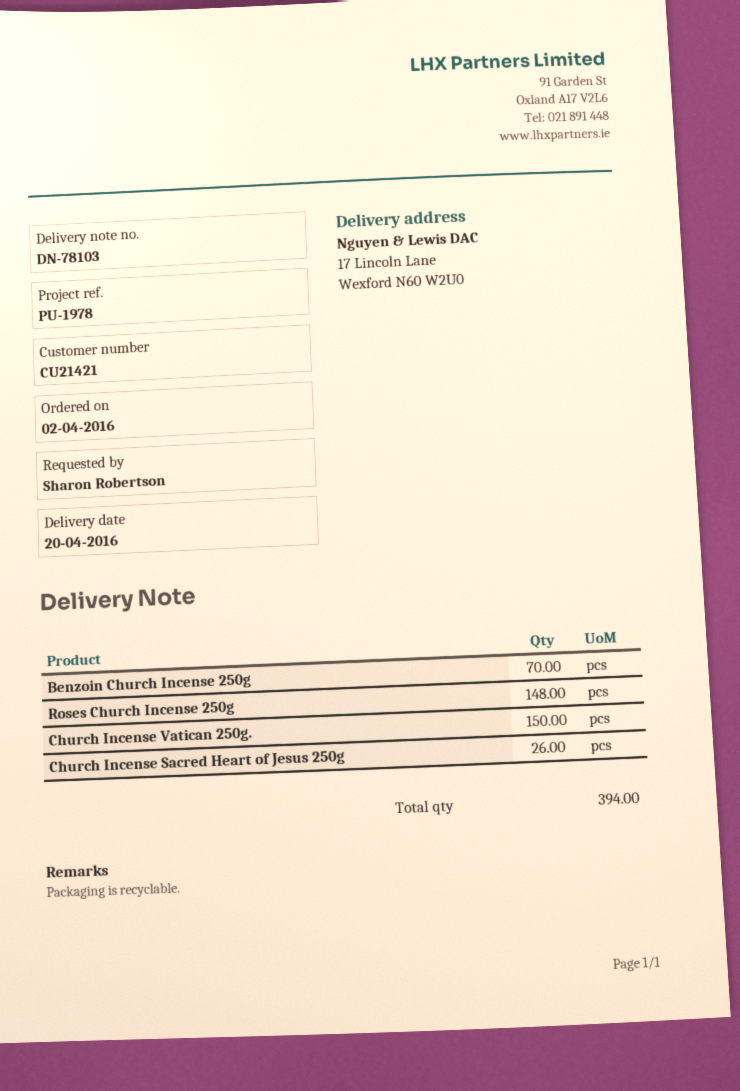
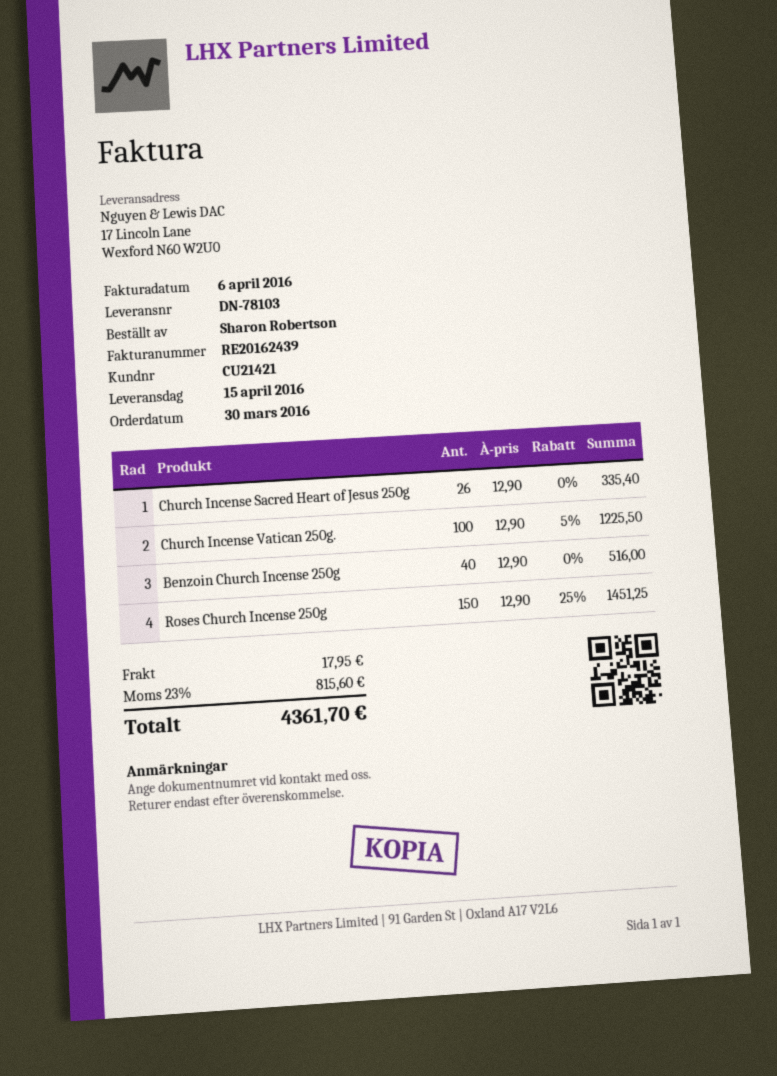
order date: 2016-04-02 -> 2016-03-30
delivery date: 2016-04-20 -> 2016-04-15
Benzoin Church Incense 250g: 70 -> 40
Roses Church Incense 250g: 148 -> 150
Church Incense Vatican 250g.: 150 -> 100

